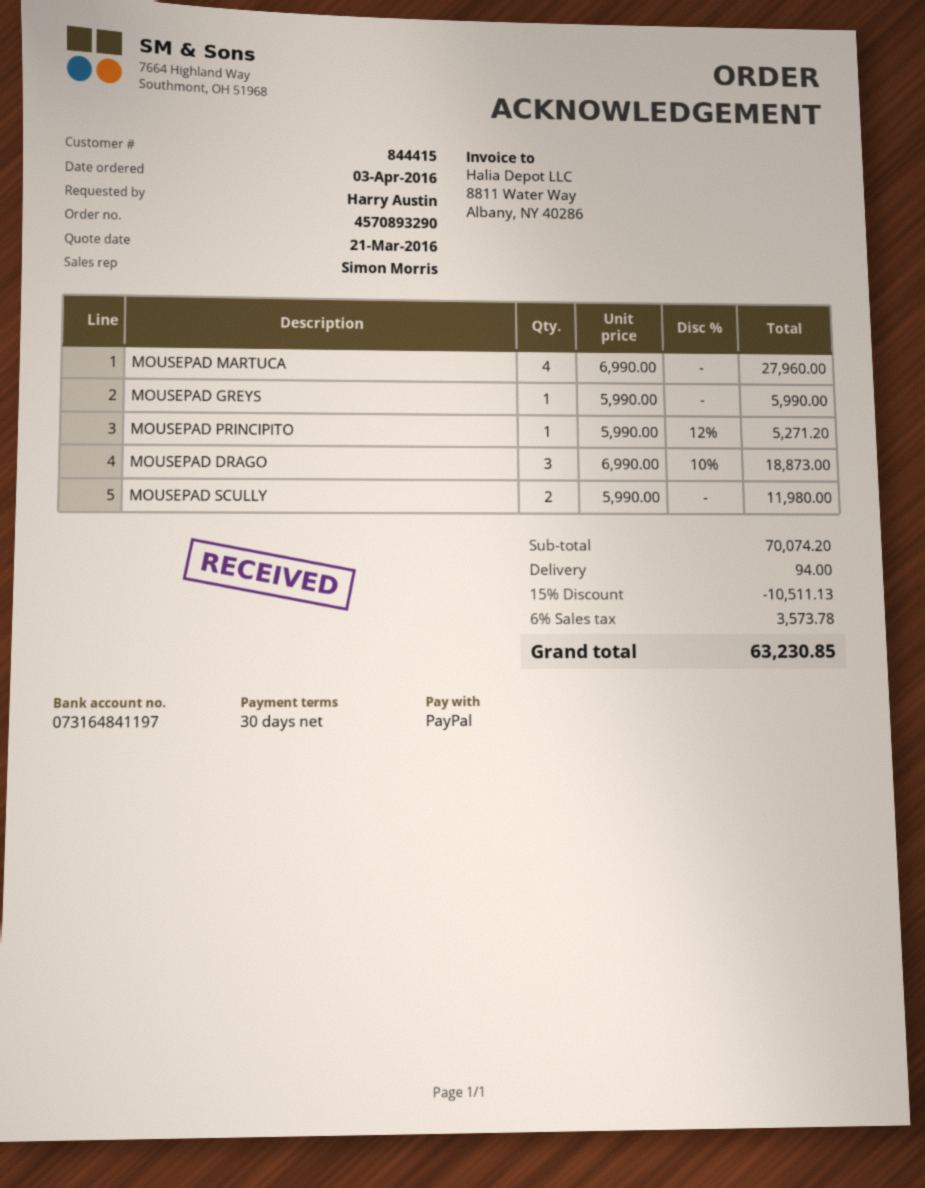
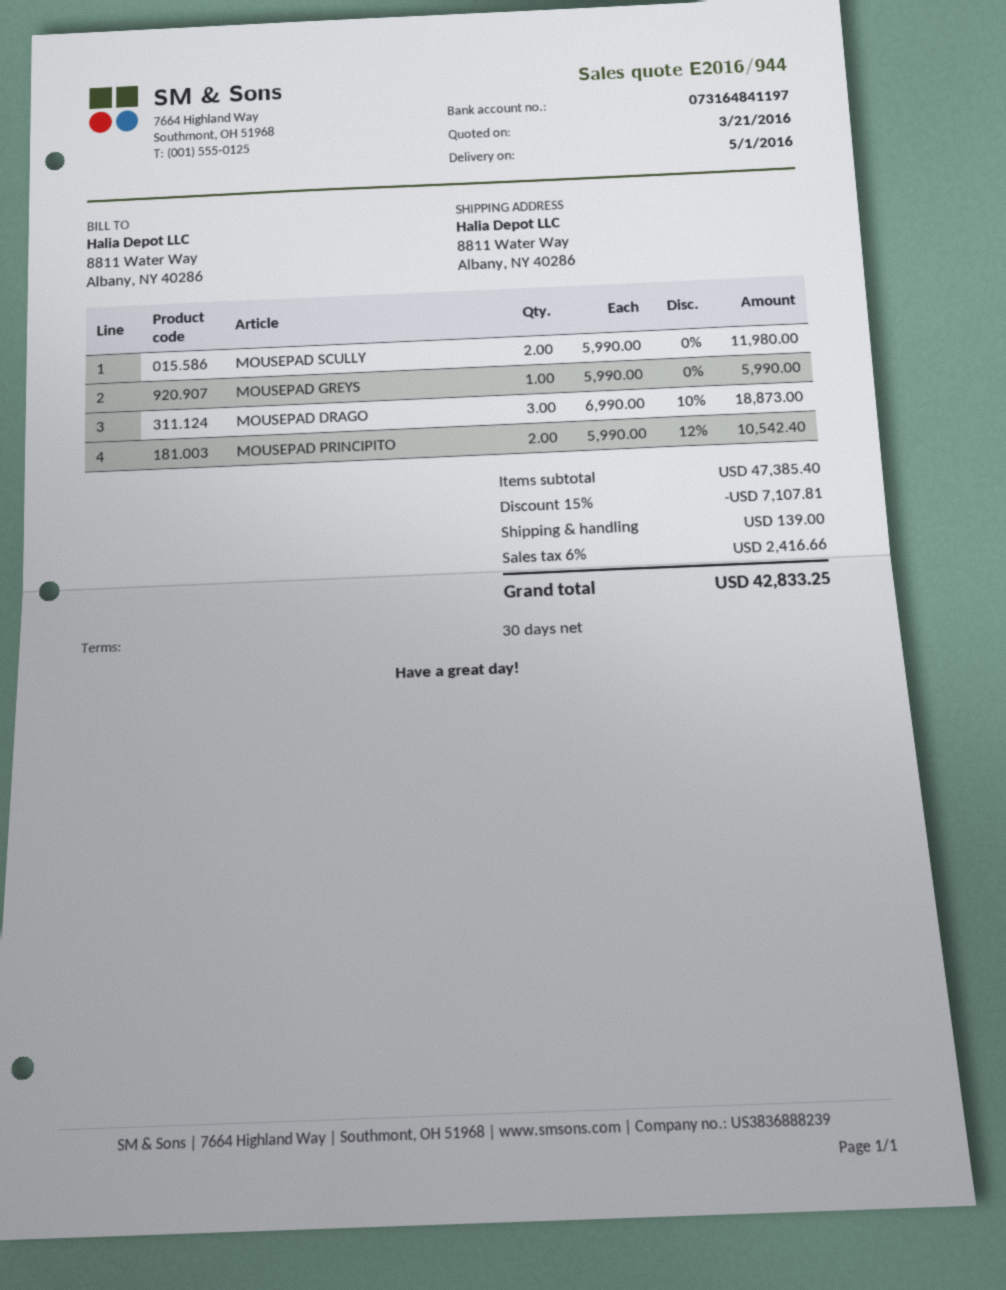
MOUSEPAD MARTUCA: 4 x 6990.00 = 27960.00 -> none
MOUSEPAD PRINCIPITO: 1 x 5990.00 - 12% = 5271.20 -> 2 x 5990.00 - 12% = 10542.40
subtotal: 70074.20 -> 47385.40
discount: 15% = 10511.13 -> 15% = 7107.81
shipping: 94.00 -> 139.00
tax: 6% = 3573.78 -> 6% = 2416.66
total: 63230.85 -> 42833.25

